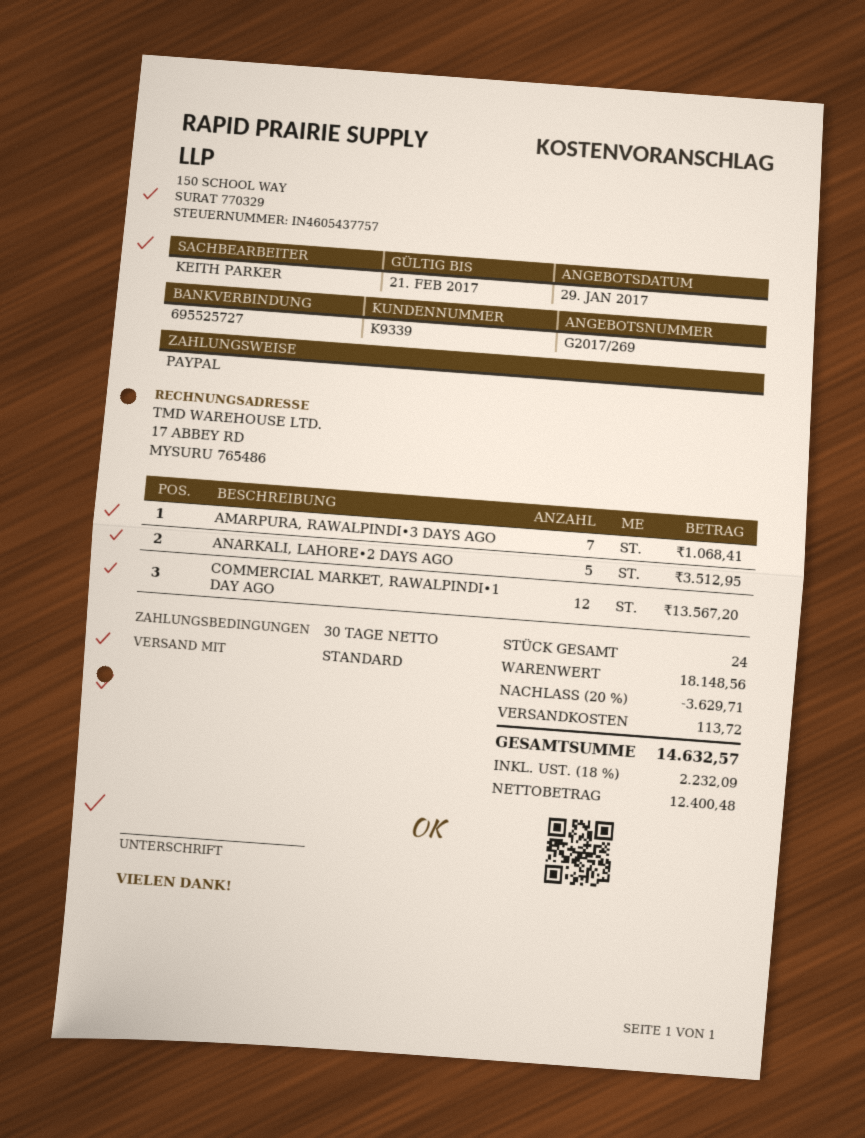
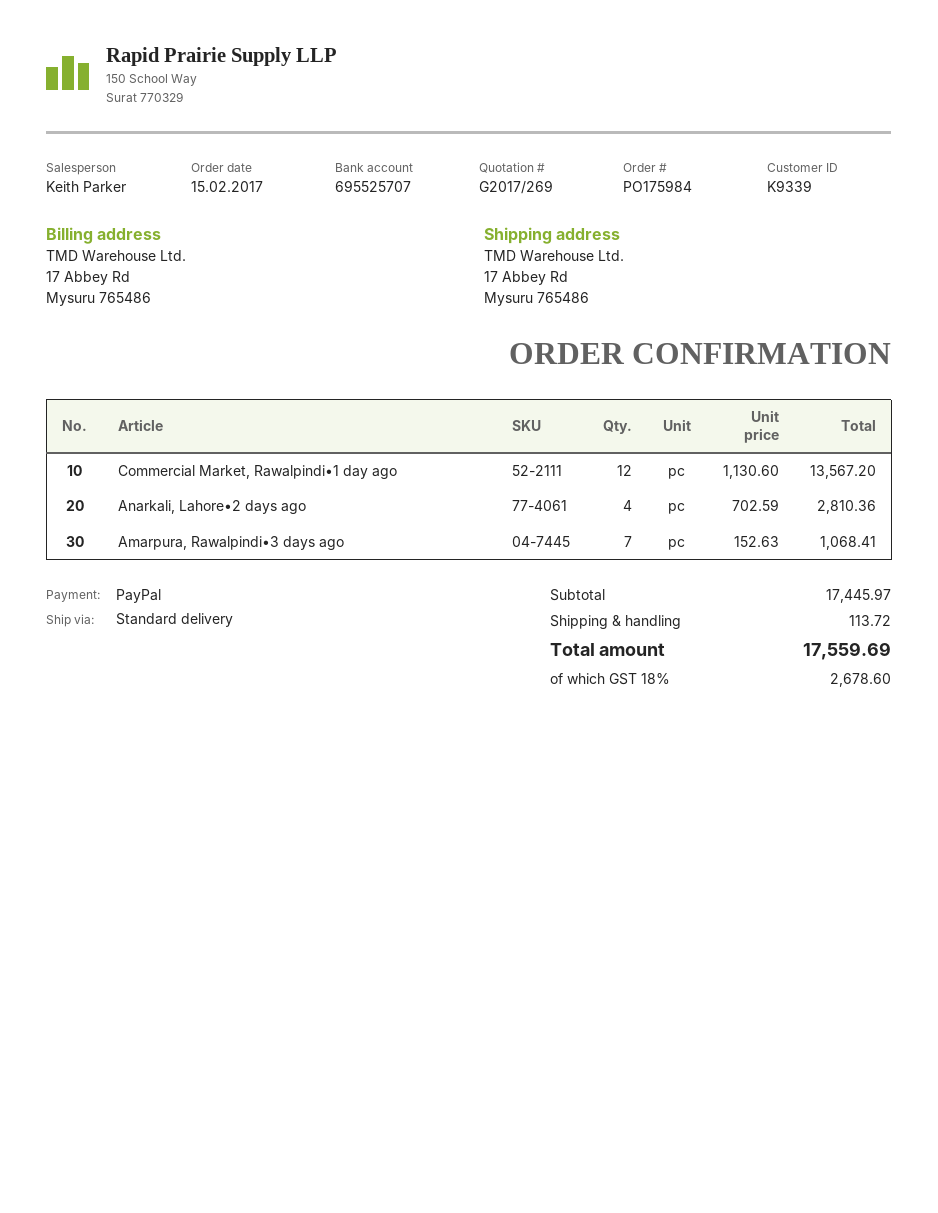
bank account: 695525727 -> 695525707
ANARKALI, LAHORE•2 DAYS AGO: 5 for 3512.95 -> 4 for 2810.36
subtotal: 18148.56 -> 17445.97
discount: 20% = 3629.71 -> none
tax: 18% = 2232.09 -> 18% = 2678.60
total: 14632.57 -> 17559.69

